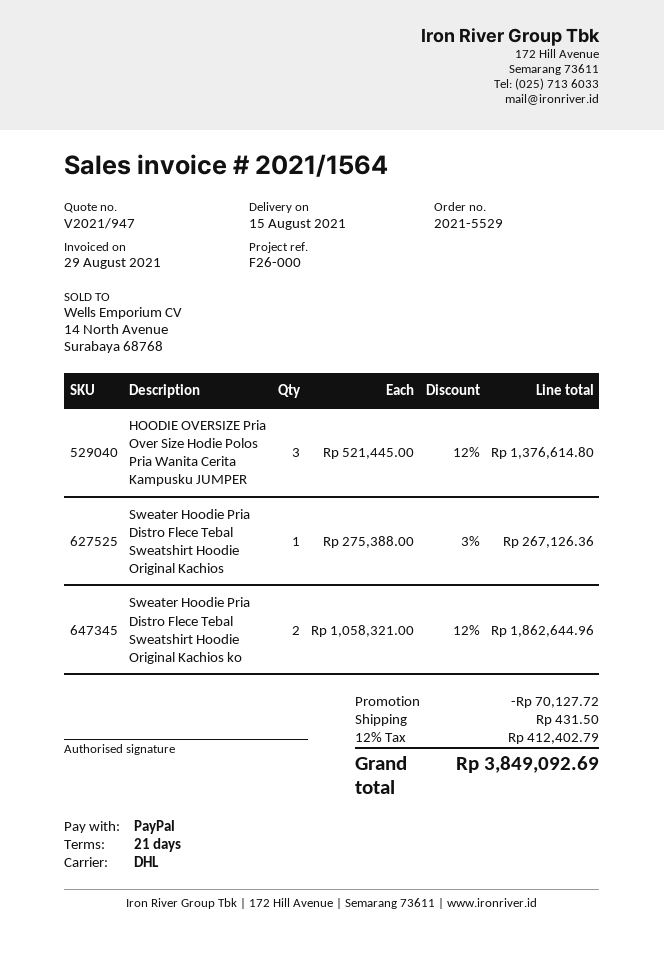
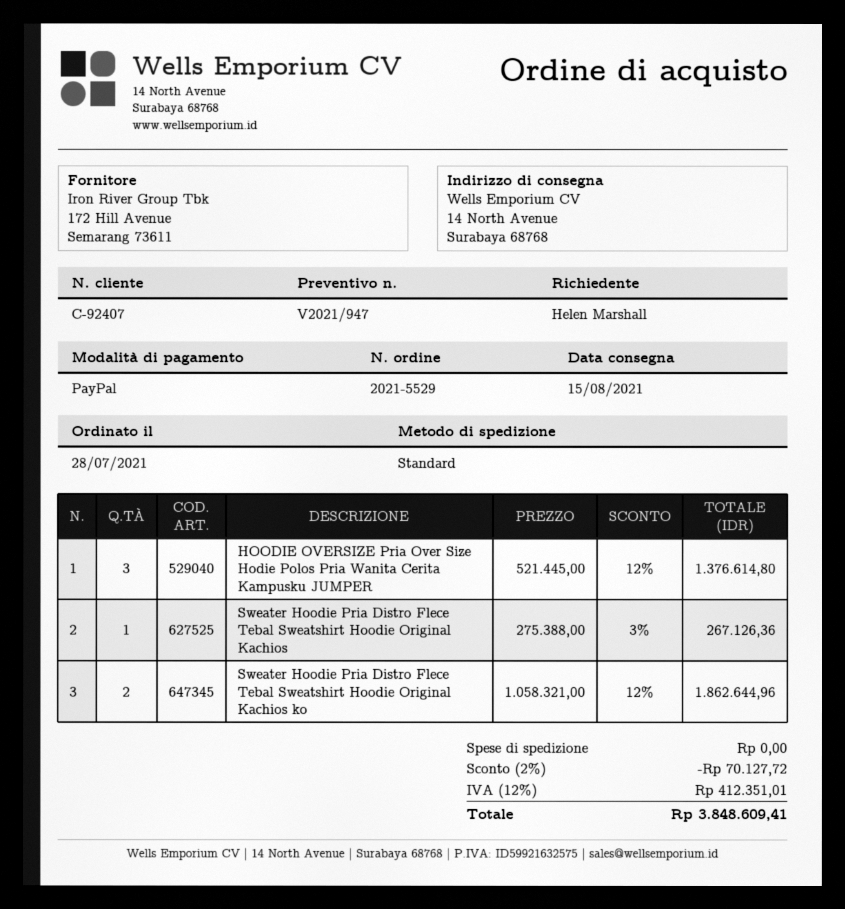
shipping method: DHL -> standard
shipping: 431.50 -> 0.00
tax: 12% = 412402.79 -> 12% = 412351.01
total: 3849092.69 -> 3848609.41

